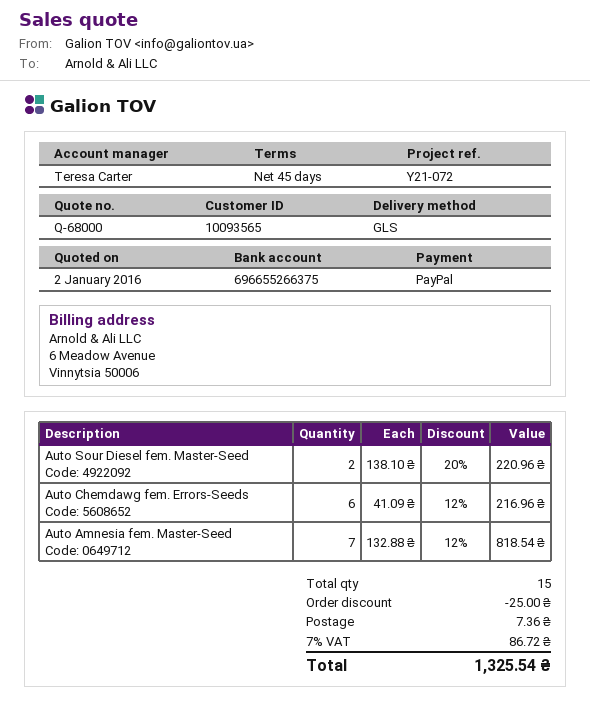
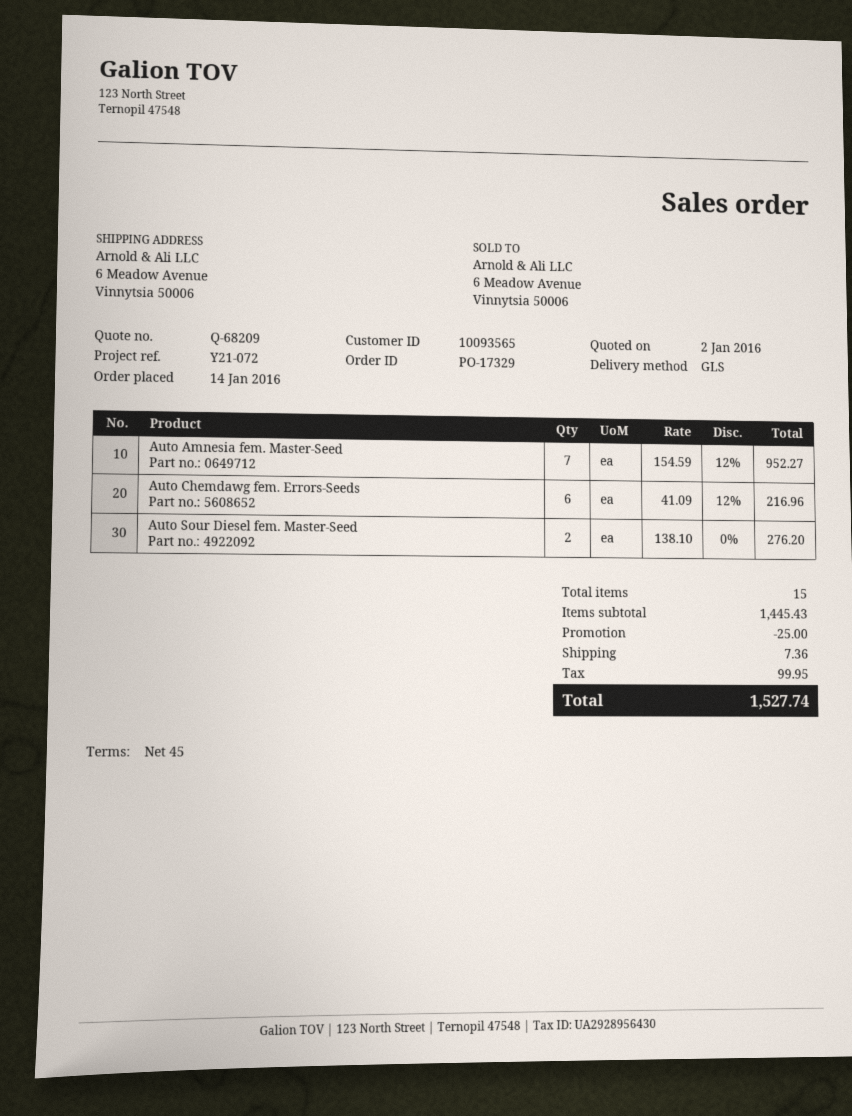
quote number: Q-68000 -> Q-68209
Auto Sour Diesel fem. Master-Seed: 2 x 138.10 - 20% = 220.96 -> 2 x 138.10 = 276.20
Auto Amnesia fem. Master-Seed: 7 x 132.88 - 12% = 818.54 -> 7 x 154.59 - 12% = 952.27
tax: 86.72 -> 99.95
total: 1325.54 -> 1527.74

